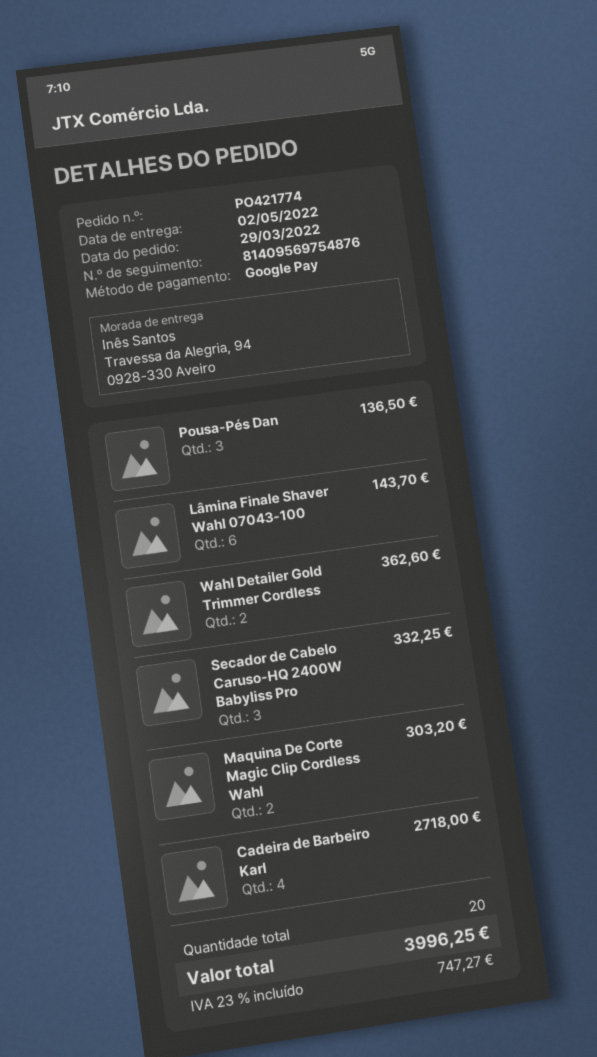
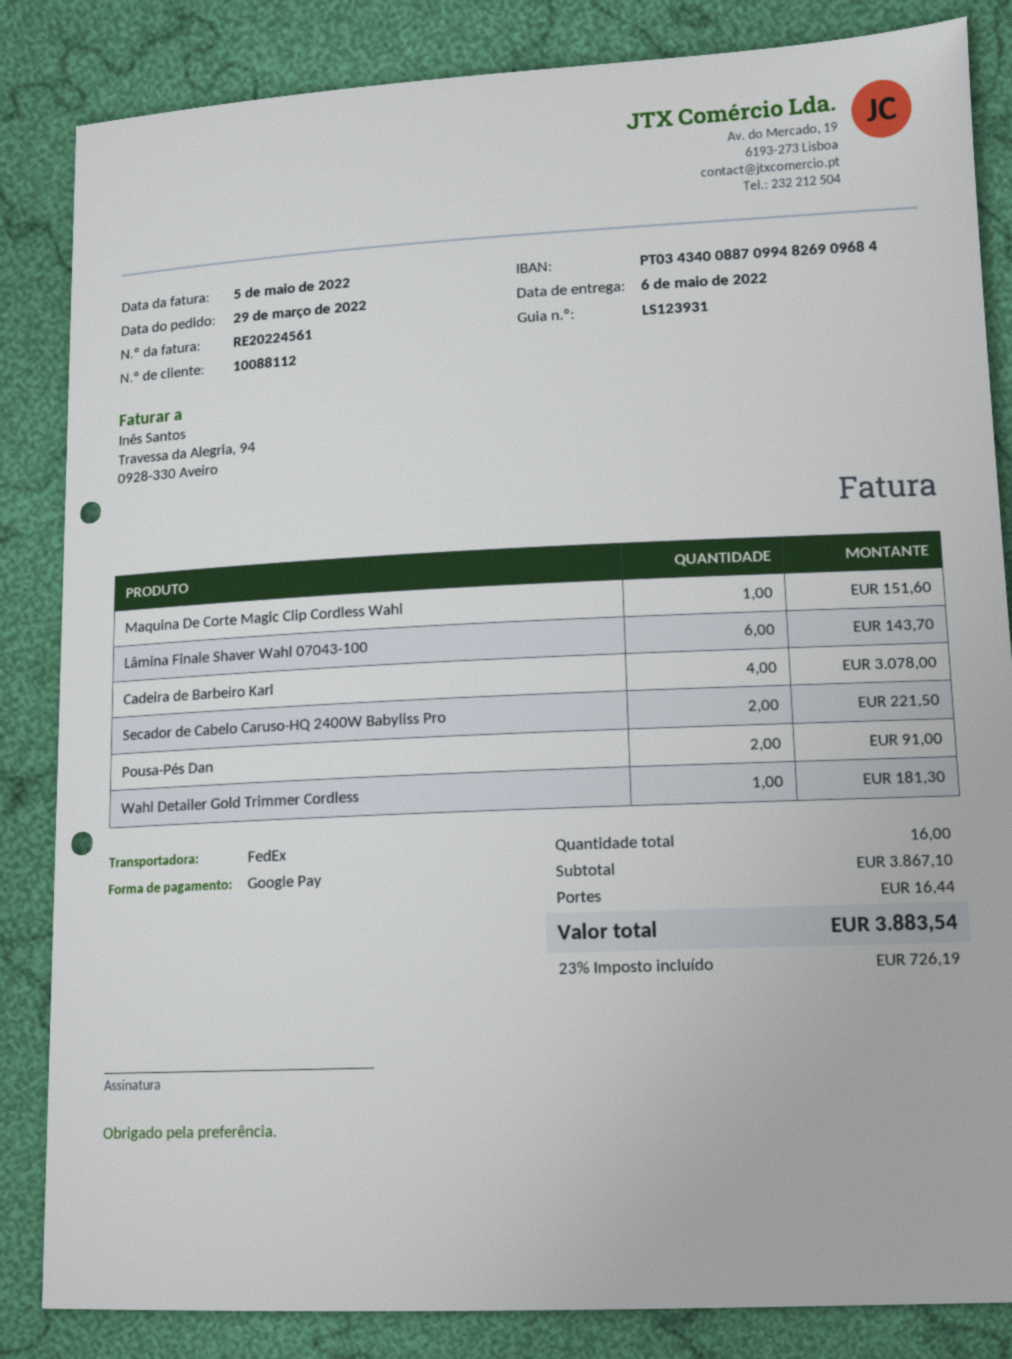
delivery date: 2022-05-02 -> 2022-05-06
Pousa-Pés Dan: 3 for 136.50 -> 2 for 91.00
Wahl Detailer Gold Trimmer Cordless: 2 for 362.60 -> 1 for 181.30
Secador de Cabelo Caruso-HQ 2400W Babyliss Pro: 3 for 332.25 -> 2 for 221.50
Maquina De Corte Magic Clip Cordless Wahl: 2 for 303.20 -> 1 for 151.60
Cadeira de Barbeiro Karl: 4 for 2718.00 -> 4 for 3078.00
total quantity: 20 -> 16
shipping: none -> 16.44
tax: 23% = 747.27 -> 23% = 726.19
total: 3996.25 -> 3883.54

